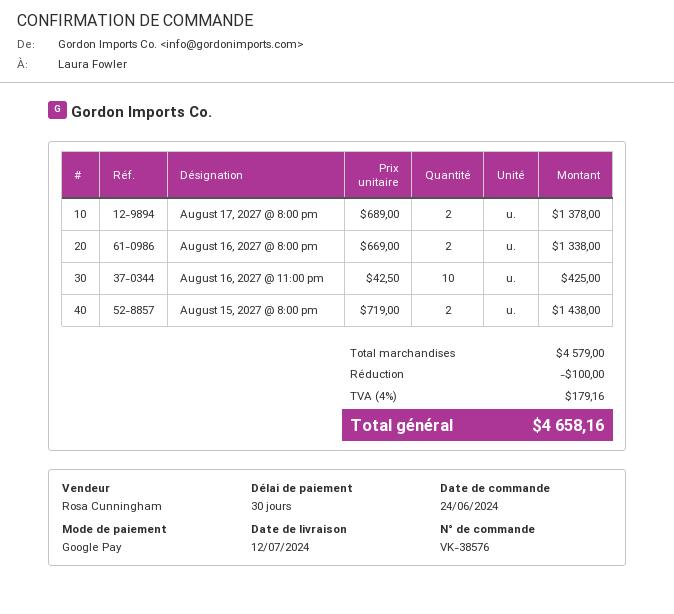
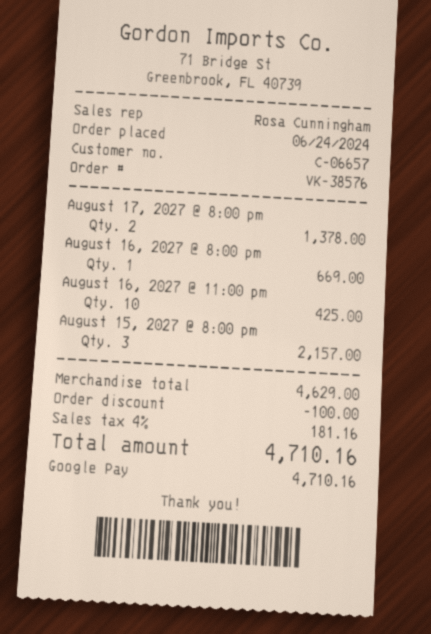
August 16, 2027 @ 8:00 pm: 2 for 1338.00 -> 1 for 669.00
August 15, 2027 @ 8:00 pm: 2 for 1438.00 -> 3 for 2157.00
subtotal: 4579.00 -> 4629.00
tax: 4% = 179.16 -> 4% = 181.16
total: 4658.16 -> 4710.16

